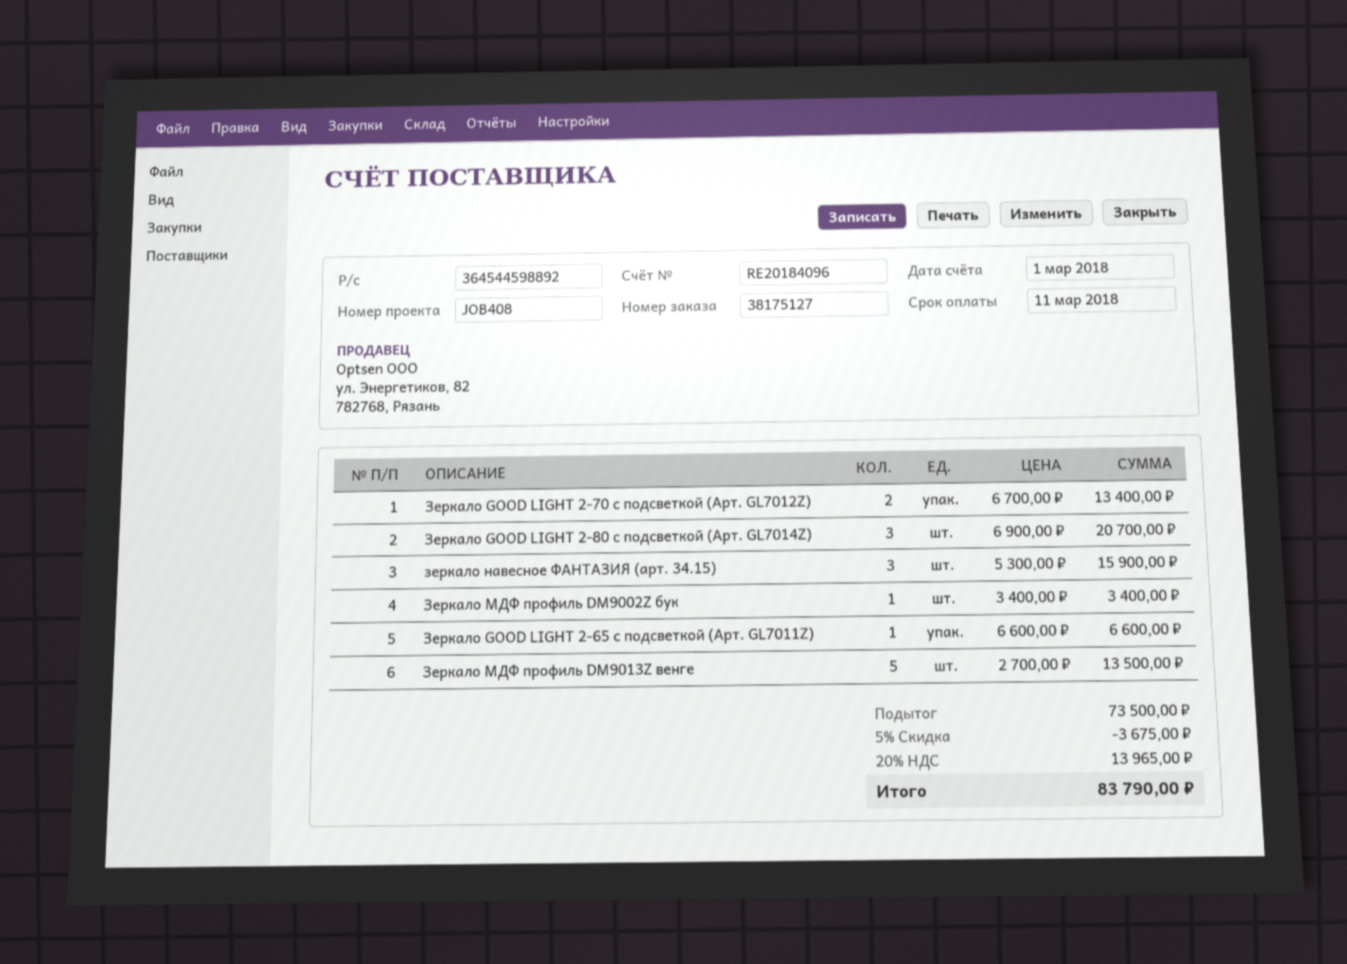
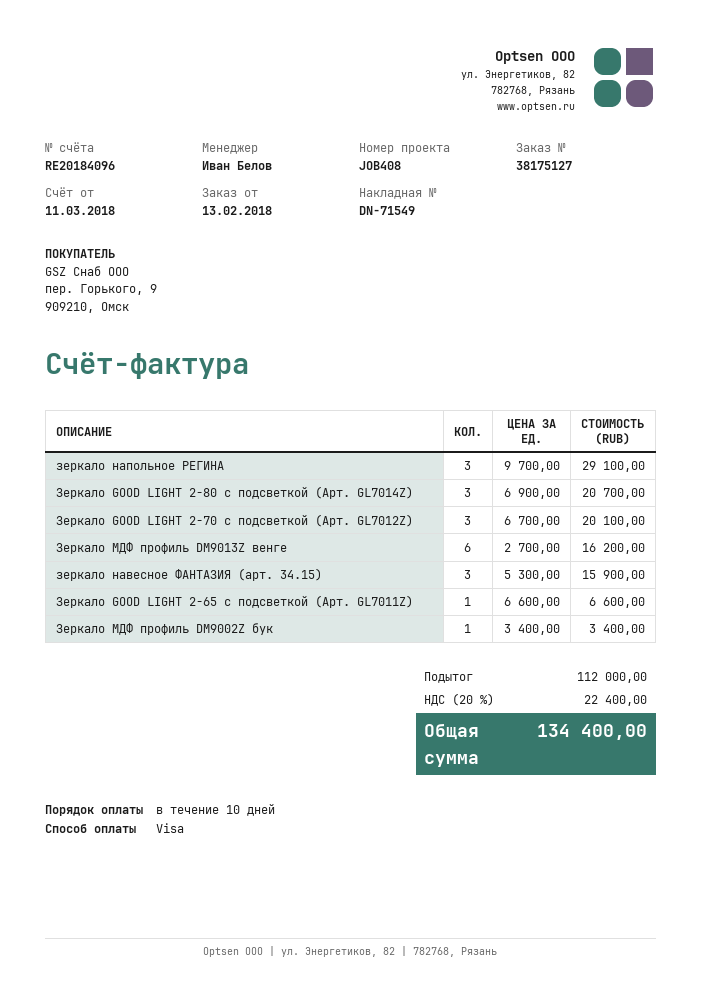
invoice date: 2018-03-01 -> 2018-03-11
Зеркало GOOD LIGHT 2-70 с подсветкой (Арт. GL7012Z): 2 x 6700.00 = 13400.00 -> 3 x 6700.00 = 20100.00
Зеркало МДФ профиль DM9013Z венге: 5 x 2700.00 = 13500.00 -> 6 x 2700.00 = 16200.00
зеркало напольное РЕГИНА: none -> 3 x 9700.00 = 29100.00
subtotal: 73500.00 -> 112000.00
discount: 5% = 3675.00 -> none
tax: 20% = 13965.00 -> 20% = 22400.00
total: 83790.00 -> 134400.00

